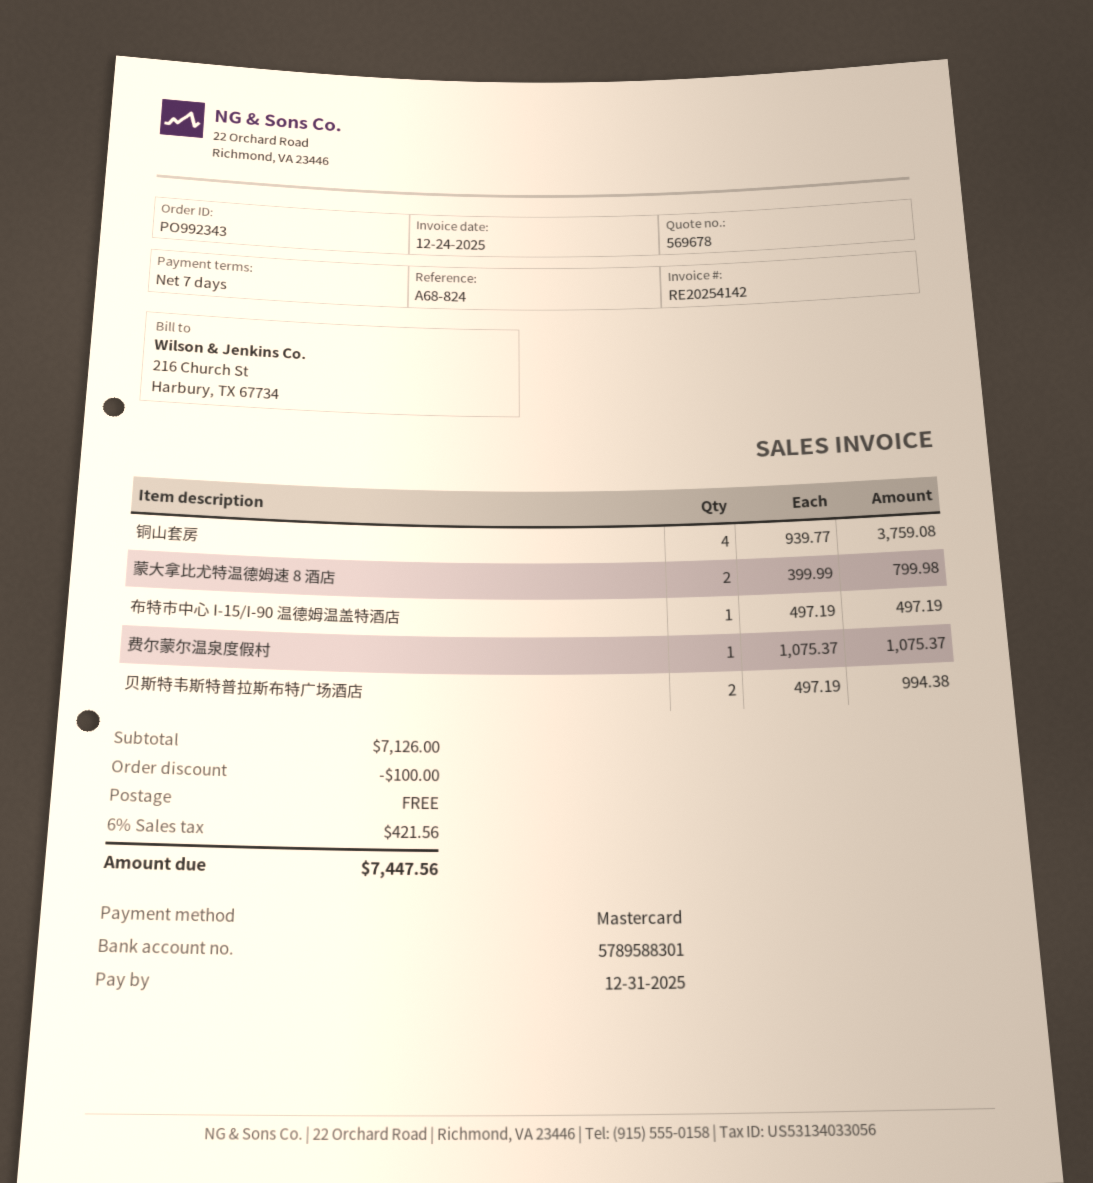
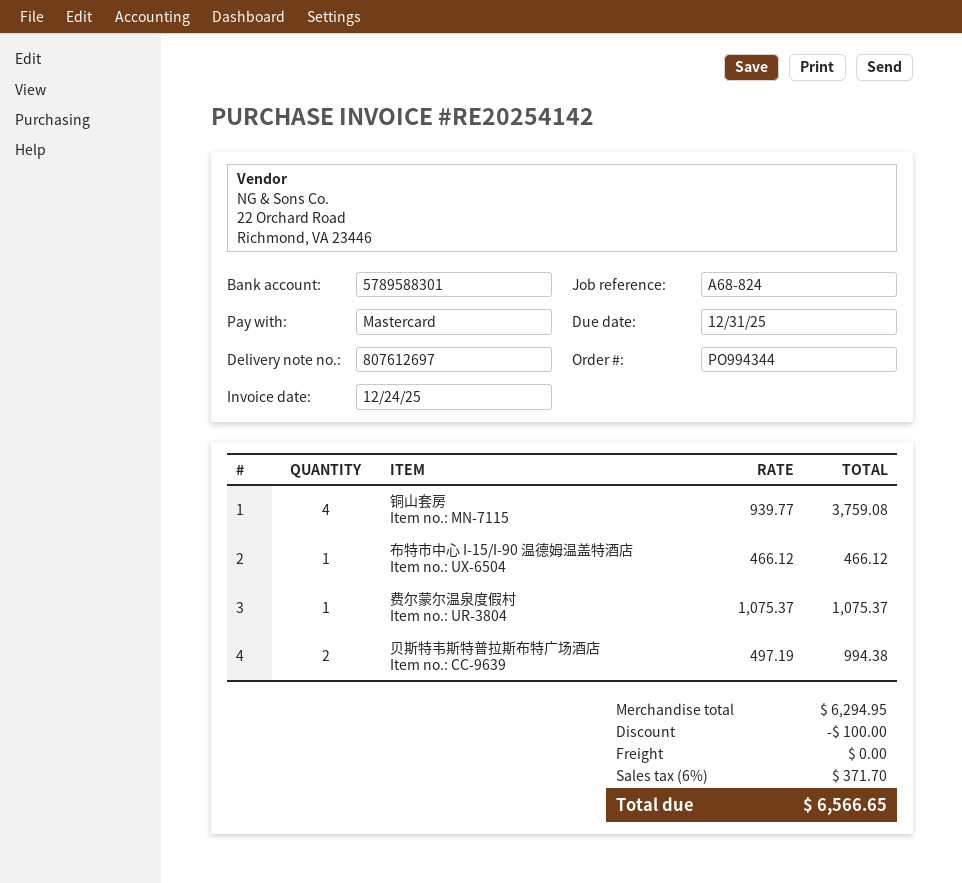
order number: PO992343 -> PO994344
蒙大拿比尤特温德姆速 8 酒店: 2 x 399.99 = 799.98 -> none
布特市中心 I-15/I-90 温德姆温盖特酒店: 1 x 497.19 = 497.19 -> 1 x 466.12 = 466.12
subtotal: 7126.00 -> 6294.95
tax: 6% = 421.56 -> 6% = 371.70
total: 7447.56 -> 6566.65

